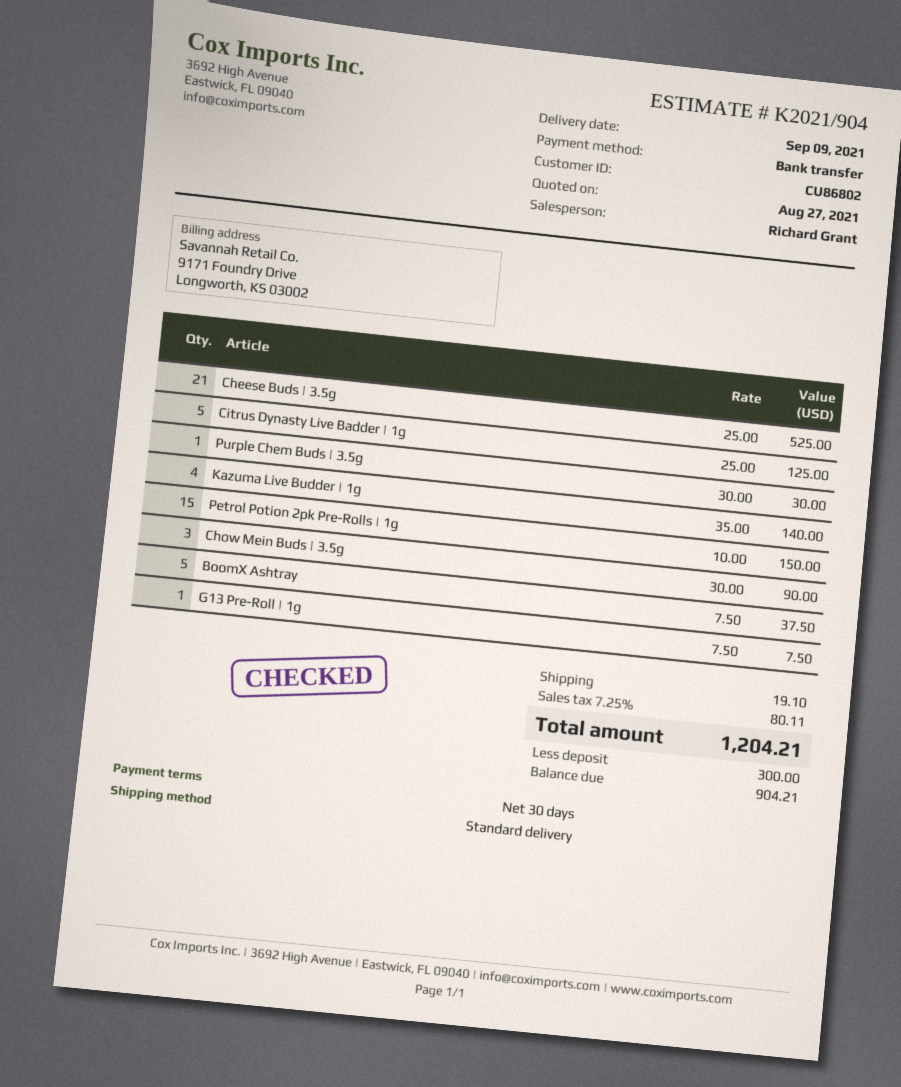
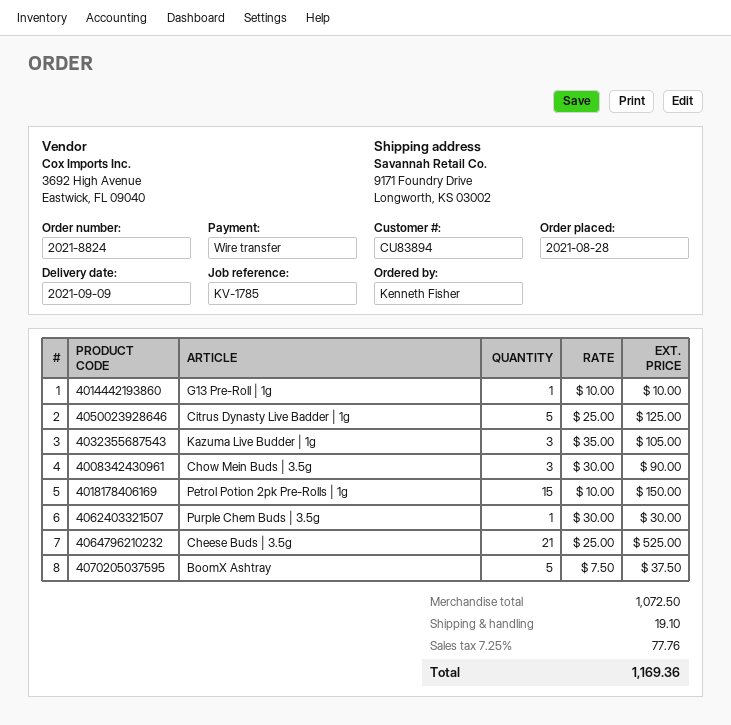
customer number: CU86802 -> CU83894
Kazuma Live Budder | 1g: 4 x 35.00 = 140.00 -> 3 x 35.00 = 105.00
G13 Pre-Roll | 1g: 1 x 7.50 = 7.50 -> 1 x 10.00 = 10.00
tax: 7.25% = 80.11 -> 7.25% = 77.76
total: 1204.21 -> 1169.36

